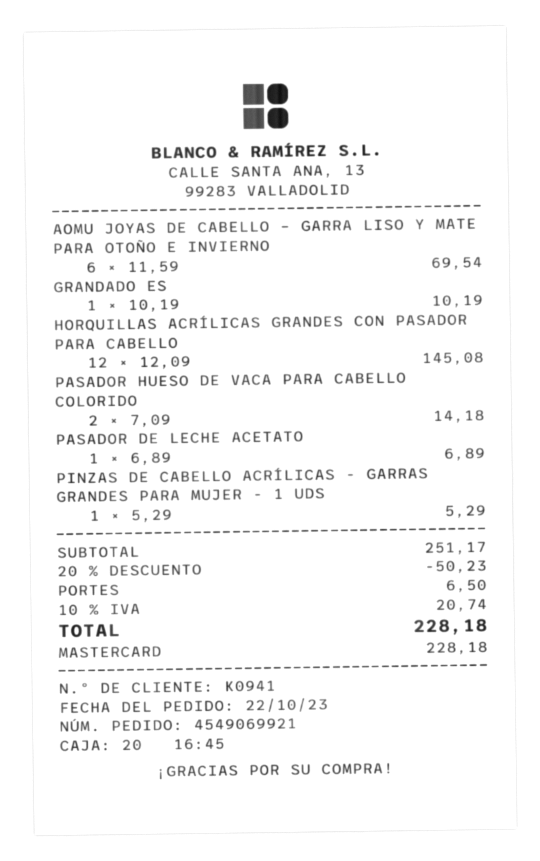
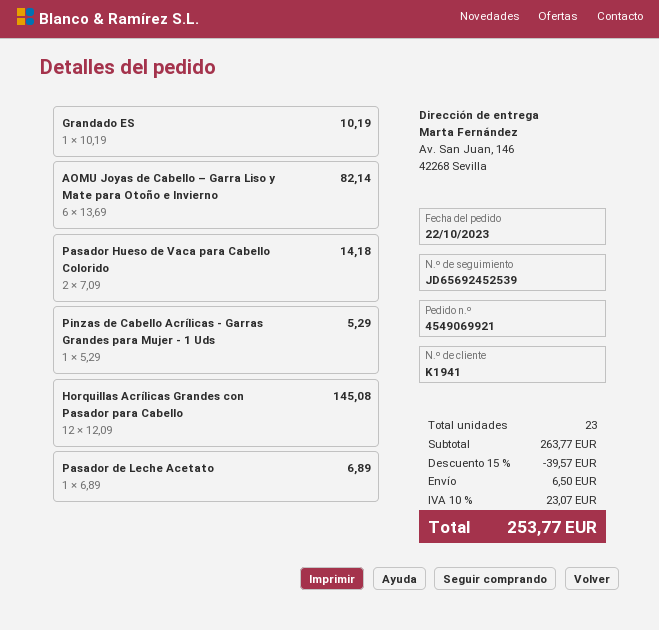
customer number: K0941 -> K1941
AOMU JOYAS DE CABELLO – GARRA LISO Y MATE PARA OTOÑO E INVIERNO: 6 x 11.59 = 69.54 -> 6 x 13.69 = 82.14
subtotal: 251.17 -> 263.77
discount: 20% = 50.23 -> 15% = 39.57
tax: 10% = 20.74 -> 10% = 23.07
total: 228.18 -> 253.77

